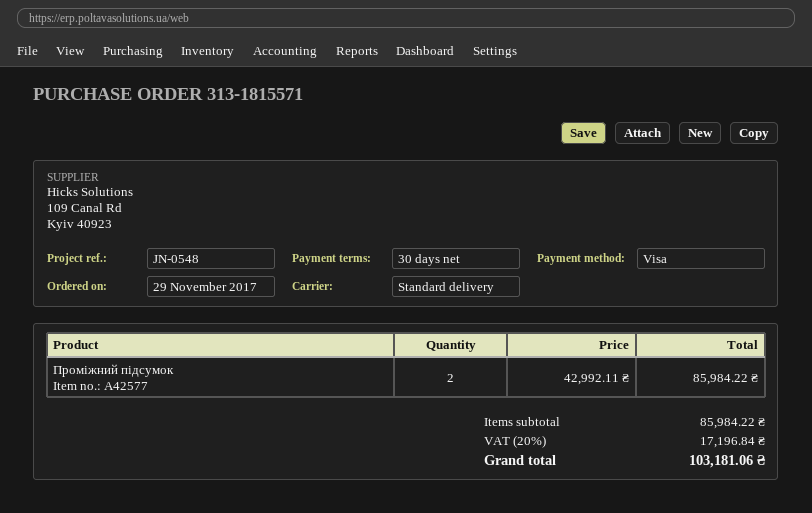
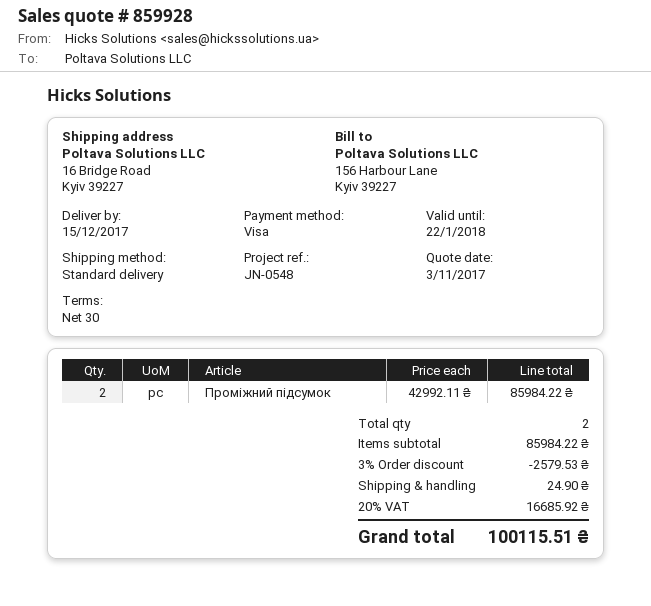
discount: none -> 3% = 2579.53
shipping: none -> 24.90
tax: 20% = 17196.84 -> 20% = 16685.92
total: 103181.06 -> 100115.51

